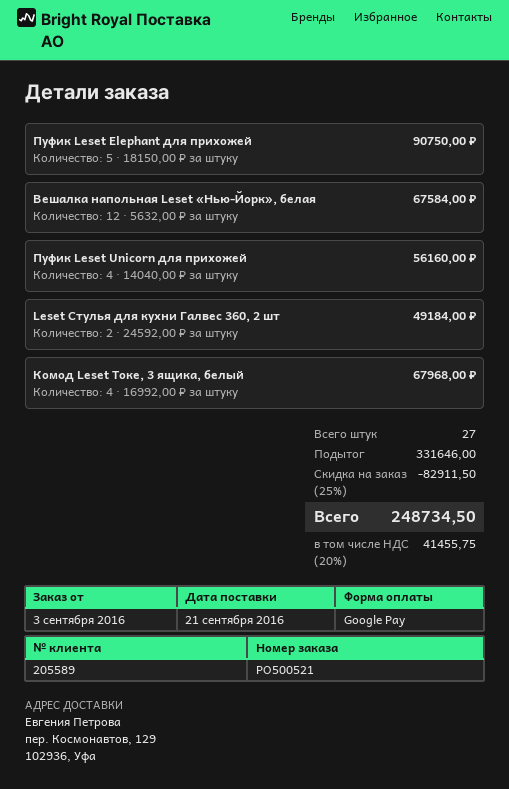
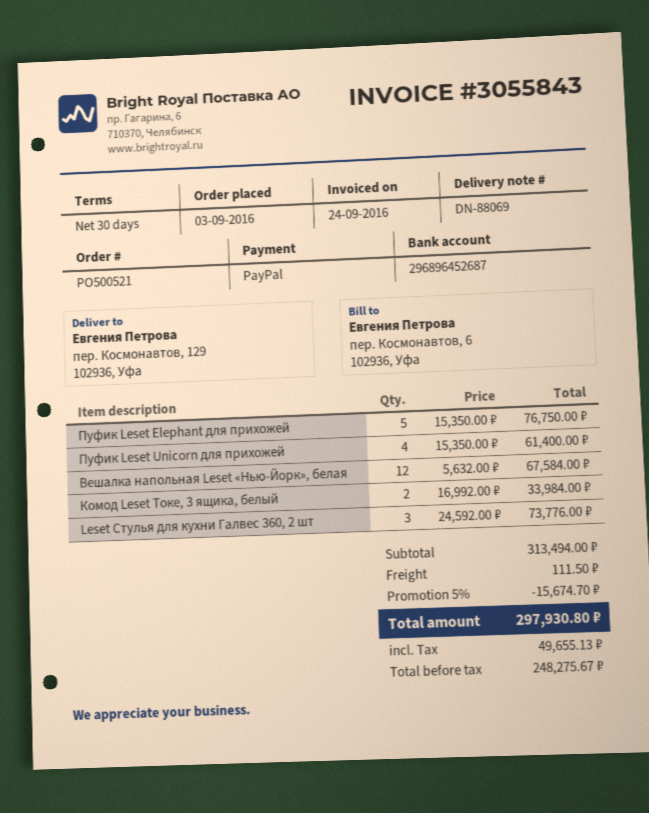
payment method: Google Pay -> PayPal
Пуфик Leset Elephant для прихожей: 5 x 18150.00 = 90750.00 -> 5 x 15350.00 = 76750.00
Пуфик Leset Unicorn для прихожей: 4 x 14040.00 = 56160.00 -> 4 x 15350.00 = 61400.00
Leset Стулья для кухни Галвес 360, 2 шт: 2 x 24592.00 = 49184.00 -> 3 x 24592.00 = 73776.00
Комод Leset Токе, 3 ящика, белый: 4 x 16992.00 = 67968.00 -> 2 x 16992.00 = 33984.00
subtotal: 331646.00 -> 313494.00
discount: 25% = 82911.50 -> 5% = 15674.70
shipping: none -> 111.50
tax: 41455.75 -> 49655.13
total: 248734.50 -> 297930.80

